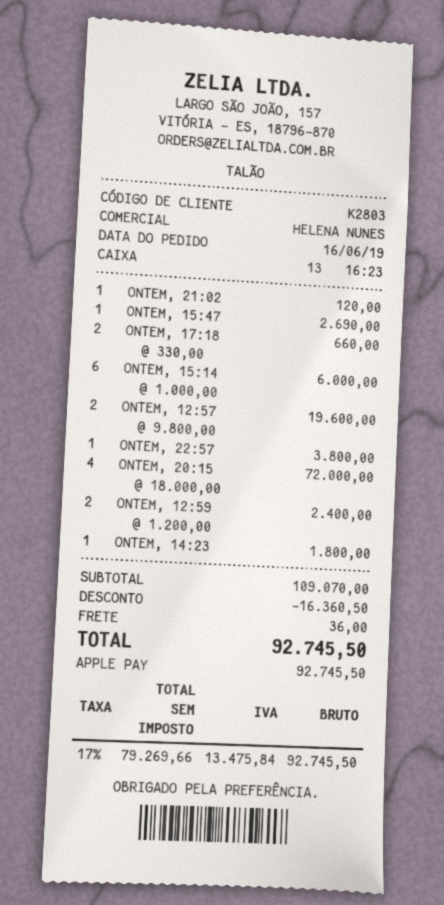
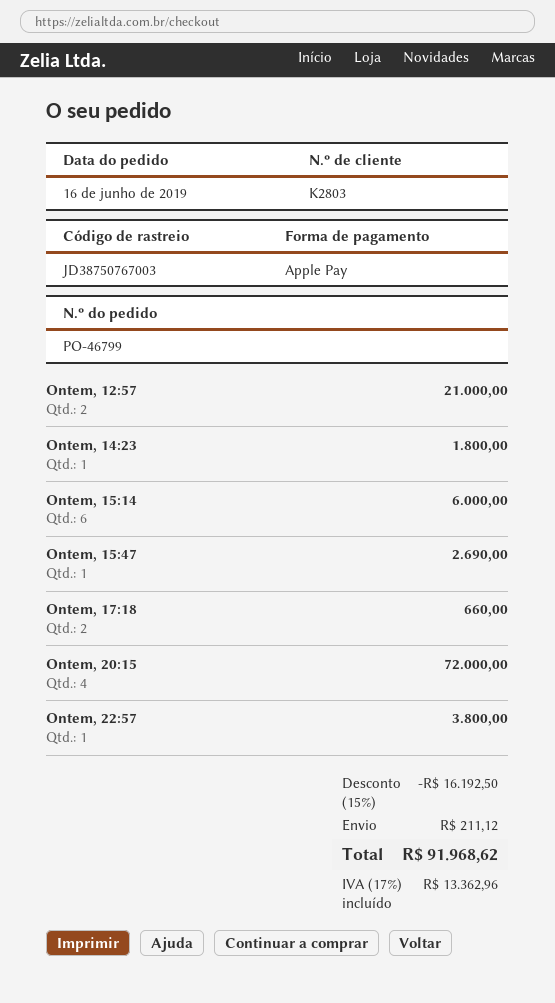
ONTEM, 21:02: 1 for 120.00 -> none
ONTEM, 12:57: 2 for 19600.00 -> 2 for 21000.00
ONTEM, 12:59: 2 for 2400.00 -> none
discount: 16360.50 -> 16192.50
shipping: 36.00 -> 211.12
tax: 17% = 13475.84 -> 17% = 13362.96
total: 92745.50 -> 91968.62

